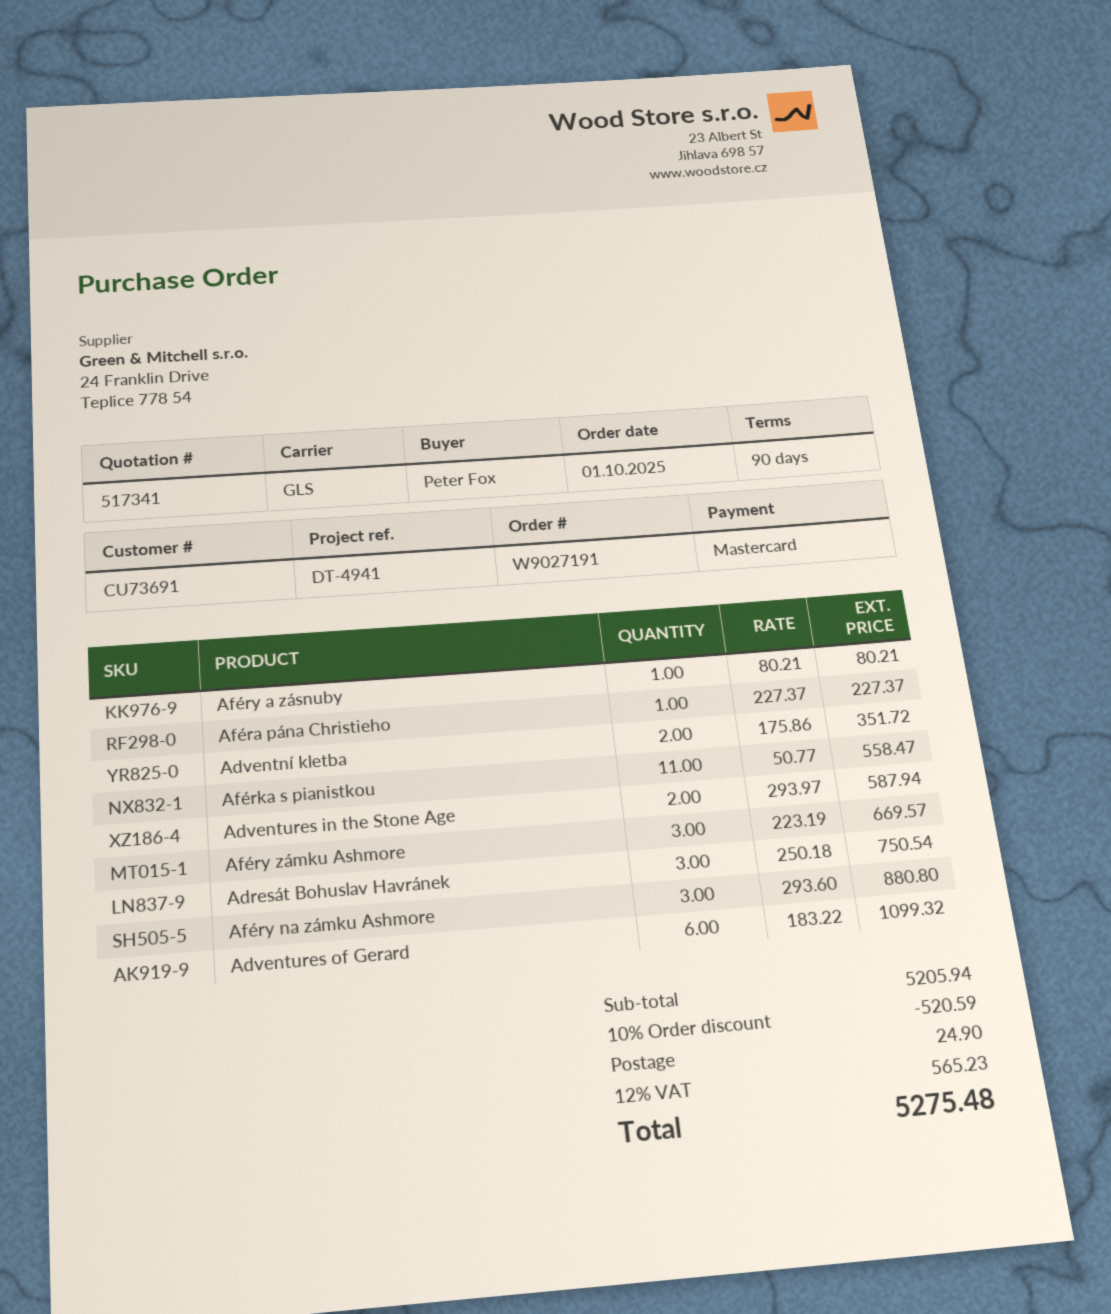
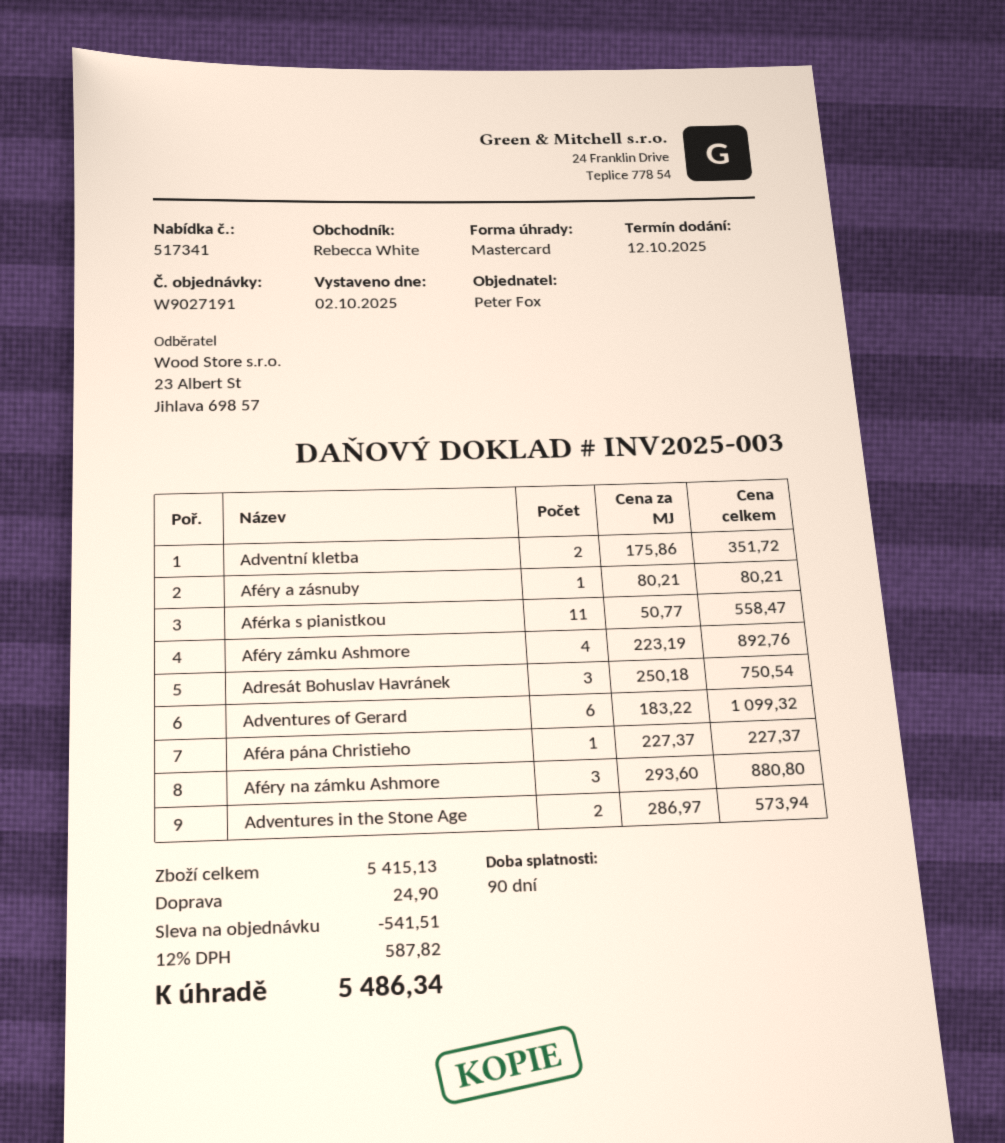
Adventures in the Stone Age: 2 x 293.97 = 587.94 -> 2 x 286.97 = 573.94
Aféry zámku Ashmore: 3 x 223.19 = 669.57 -> 4 x 223.19 = 892.76
subtotal: 5205.94 -> 5415.13
discount: 520.59 -> 541.51
tax: 12% = 565.23 -> 12% = 587.82
total: 5275.48 -> 5486.34

